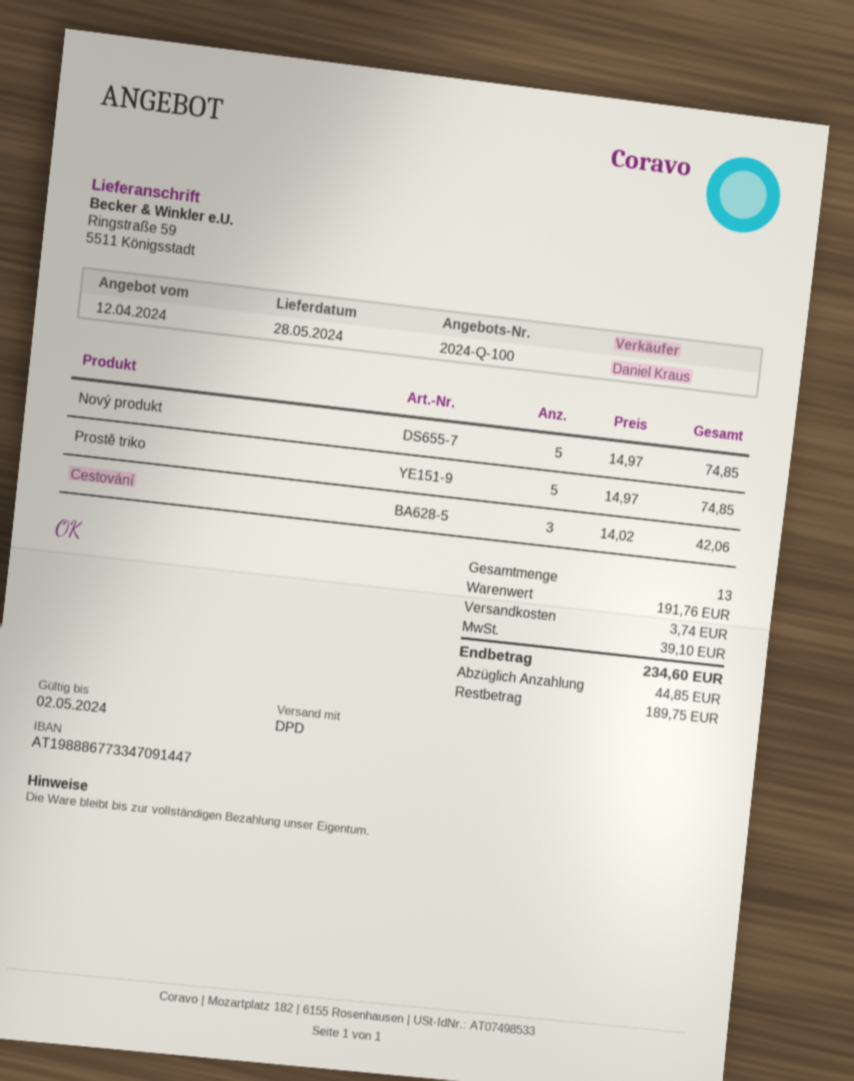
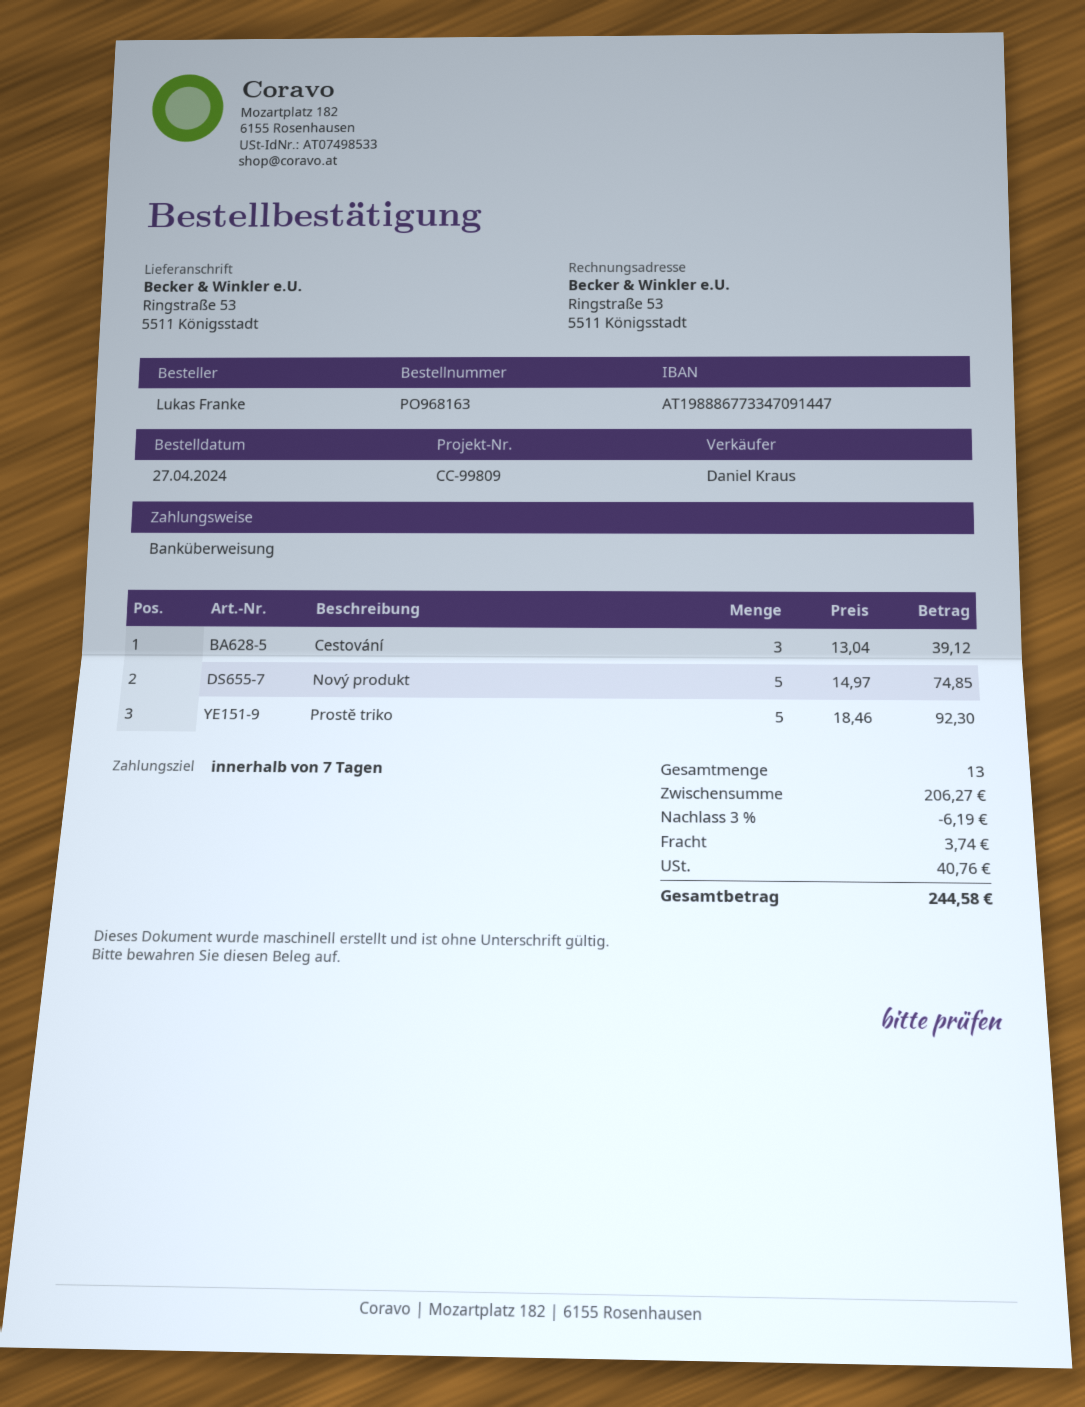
ship to: Ringstraße 59, 5511 Königsstadt -> Ringstraße 53, 5511 Königsstadt
Prostě triko: 5 x 14.97 = 74.85 -> 5 x 18.46 = 92.30
Cestování: 3 x 14.02 = 42.06 -> 3 x 13.04 = 39.12
subtotal: 191.76 -> 206.27
discount: none -> 3% = 6.19
tax: 39.10 -> 40.76
total: 234.60 -> 244.58

